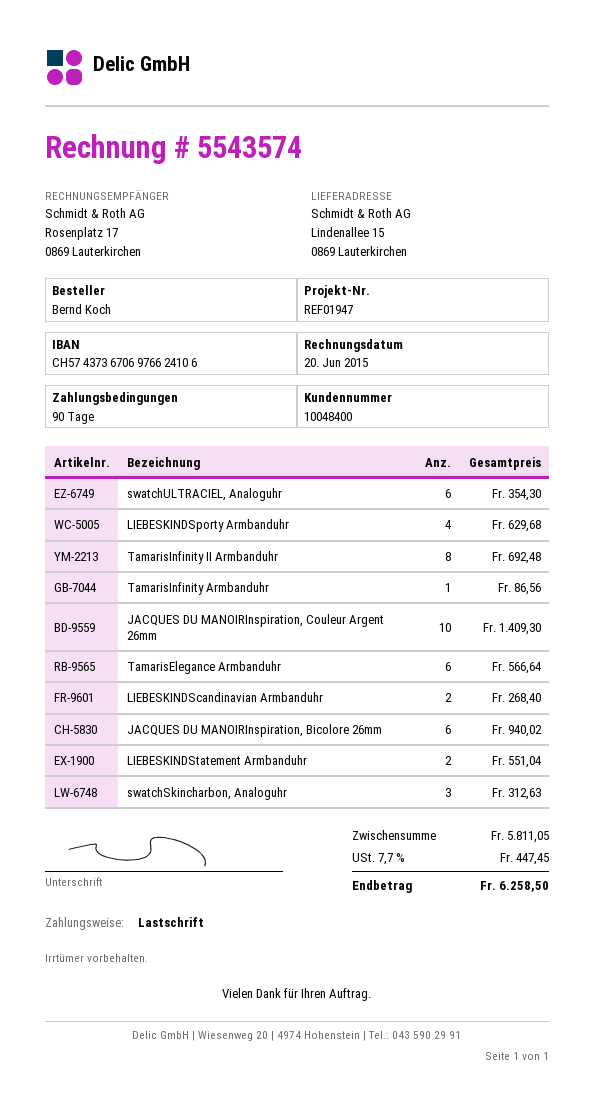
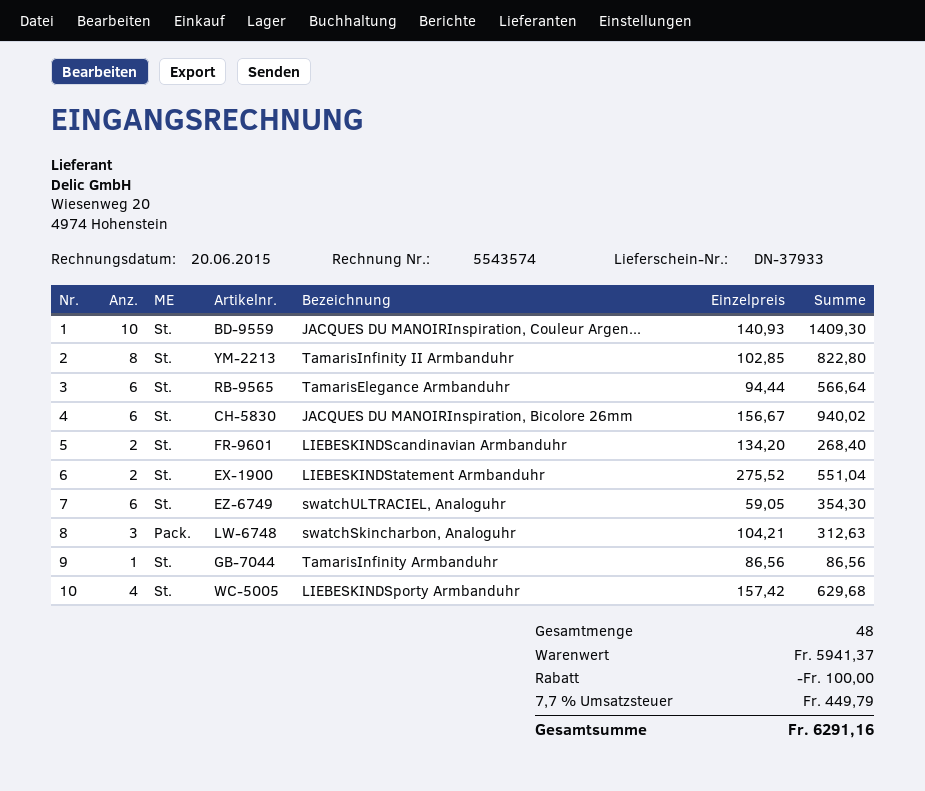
TamarisInfinity II Armbanduhr: 8 for 692.48 -> 8 for 822.80
subtotal: 5811.05 -> 5941.37
discount: none -> 100.00
tax: 7.7% = 447.45 -> 7.7% = 449.79
total: 6258.50 -> 6291.16

